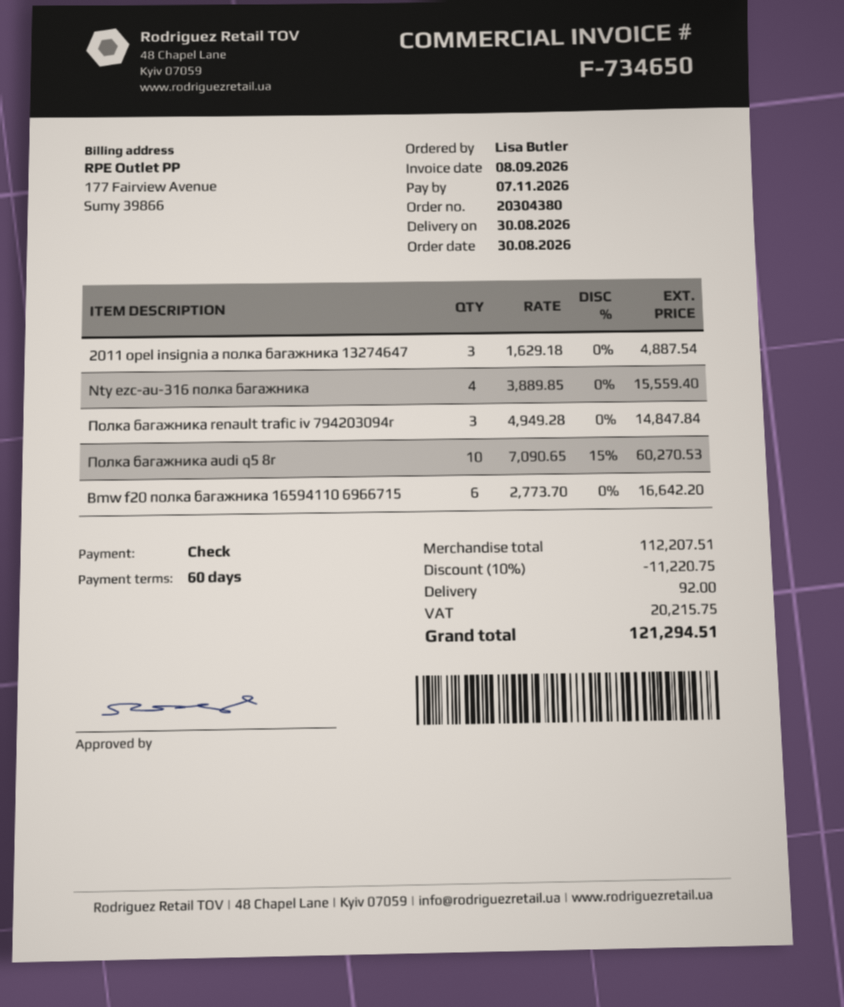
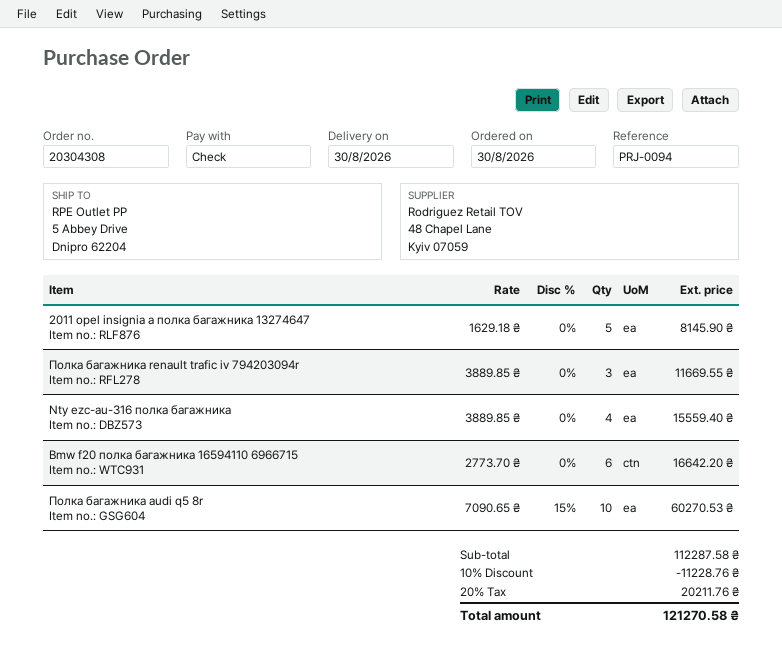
order number: 20304380 -> 20304308
2011 opel insignia a полка багажника 13274647: 3 x 1629.18 = 4887.54 -> 5 x 1629.18 = 8145.90
Полка багажника renault trafic iv 794203094r: 3 x 4949.28 = 14847.84 -> 3 x 3889.85 = 11669.55
subtotal: 112207.51 -> 112287.58
discount: 10% = 11220.75 -> 10% = 11228.76
shipping: 92.00 -> none
tax: 20215.75 -> 20211.76
total: 121294.51 -> 121270.58

